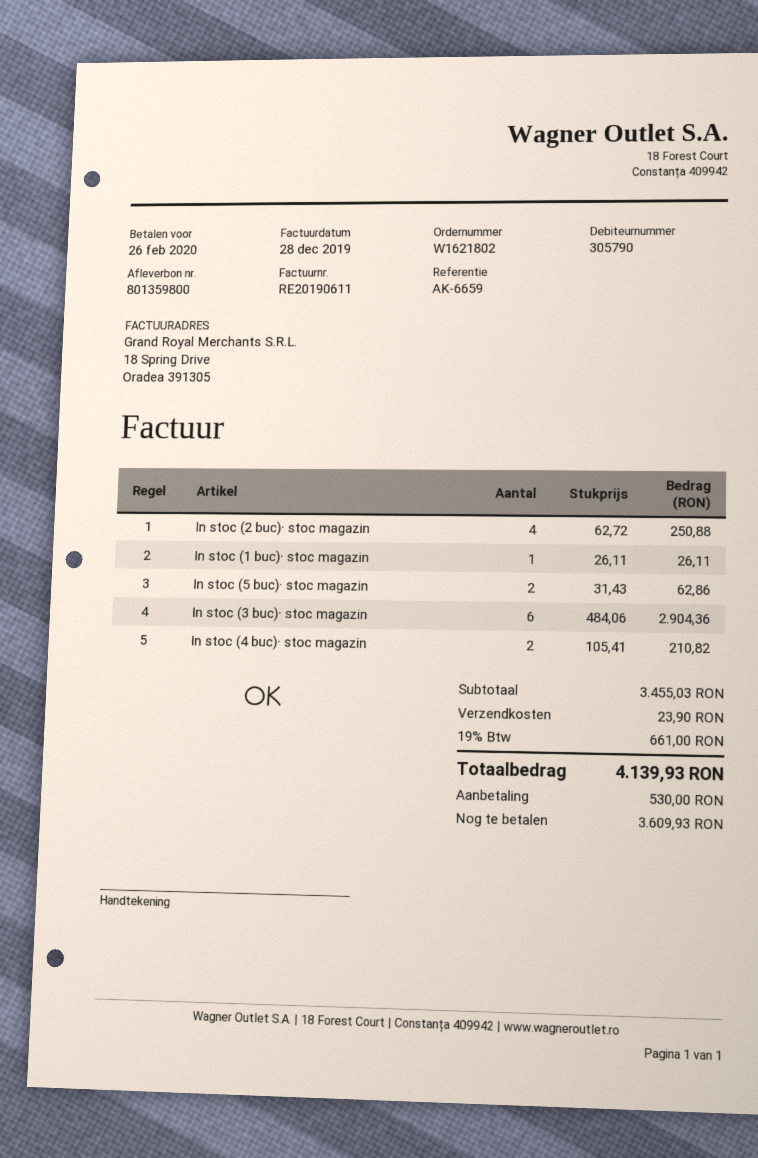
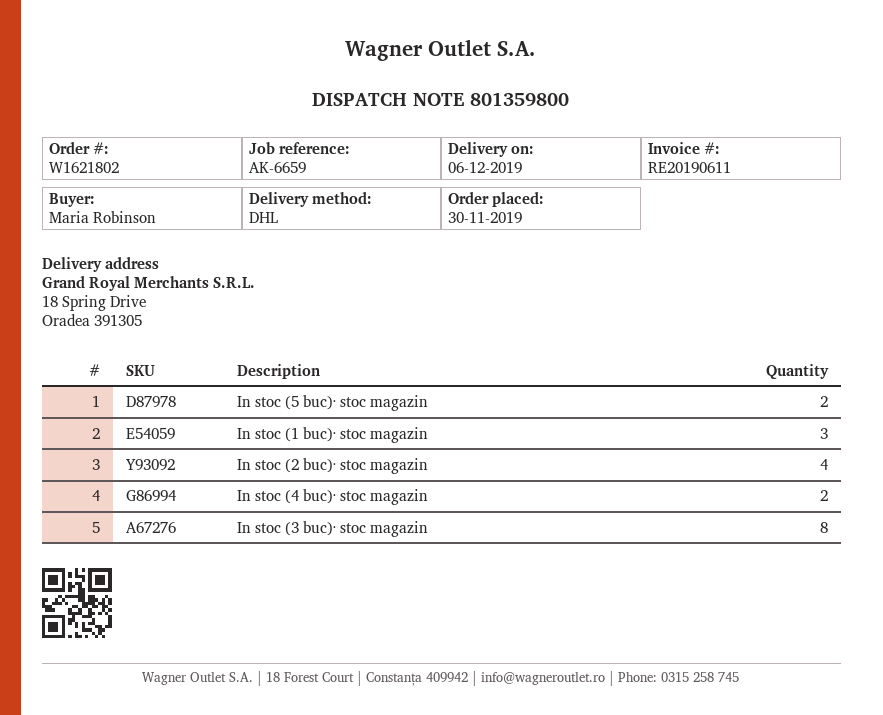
In stoc (1 buc)· stoc magazin: 1 -> 3
In stoc (3 buc)· stoc magazin: 6 -> 8

